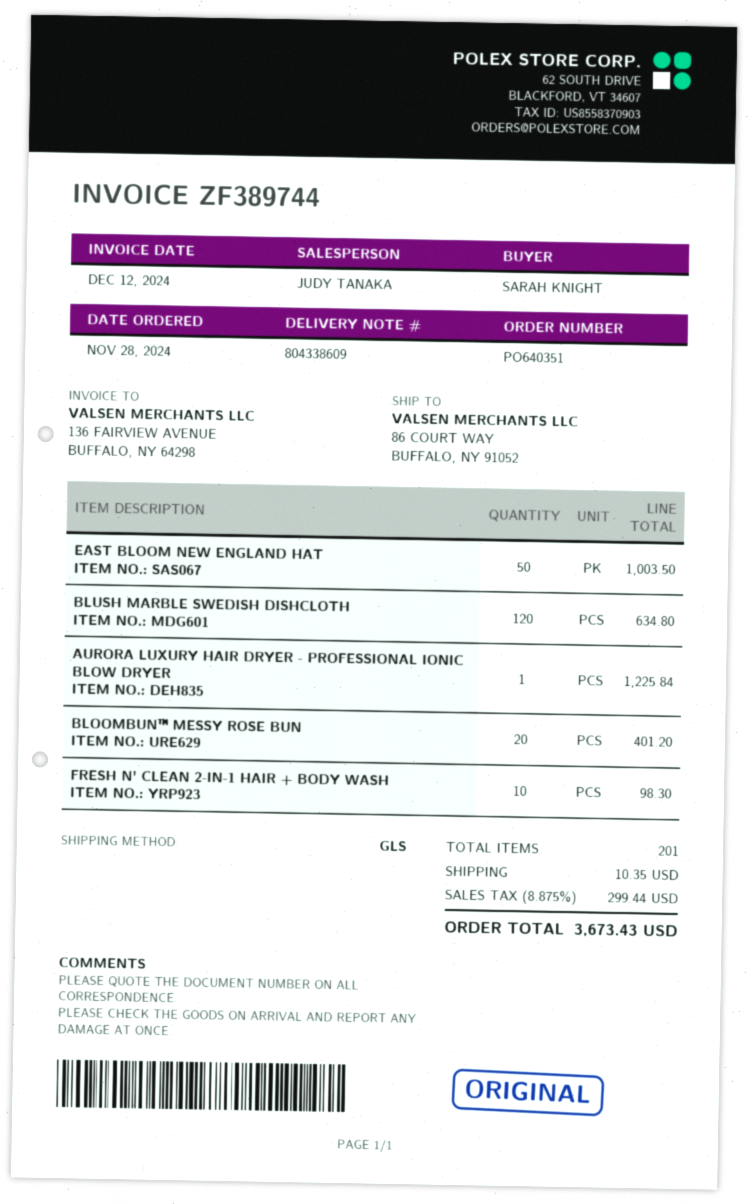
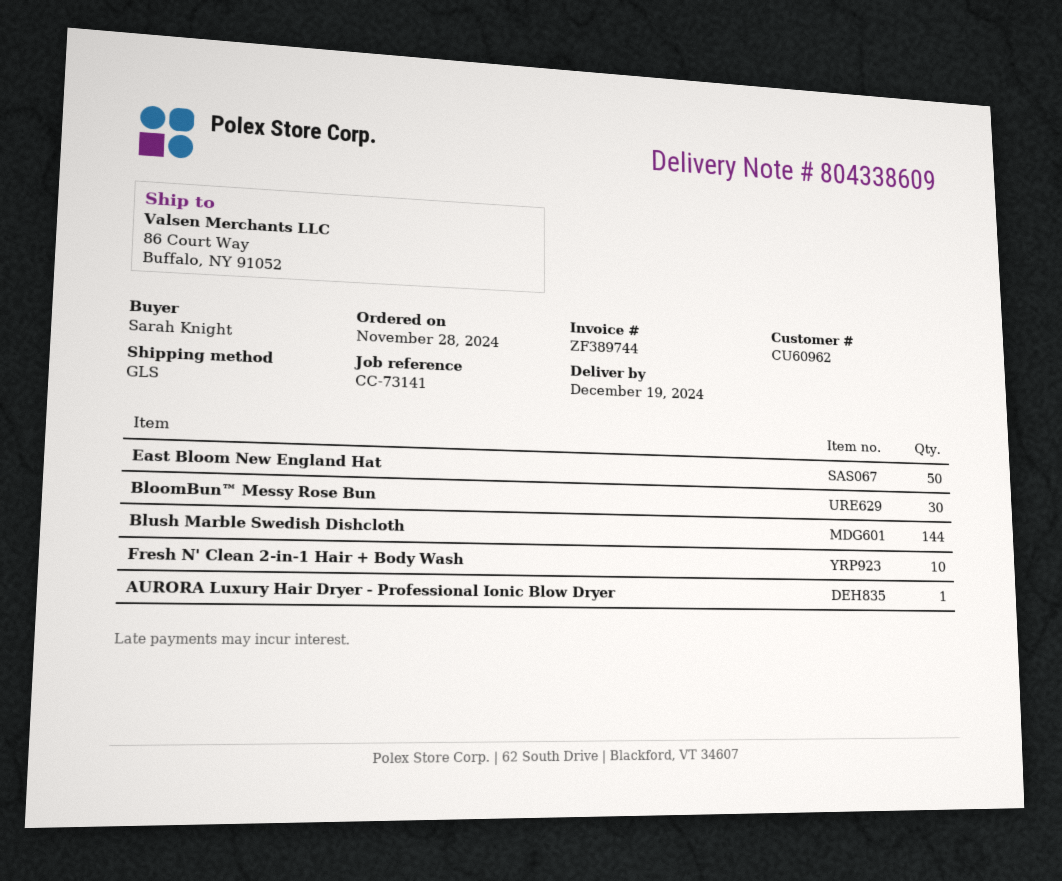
BLUSH MARBLE SWEDISH DISHCLOTH: 120 -> 144
BLOOMBUN™ MESSY ROSE BUN: 20 -> 30

